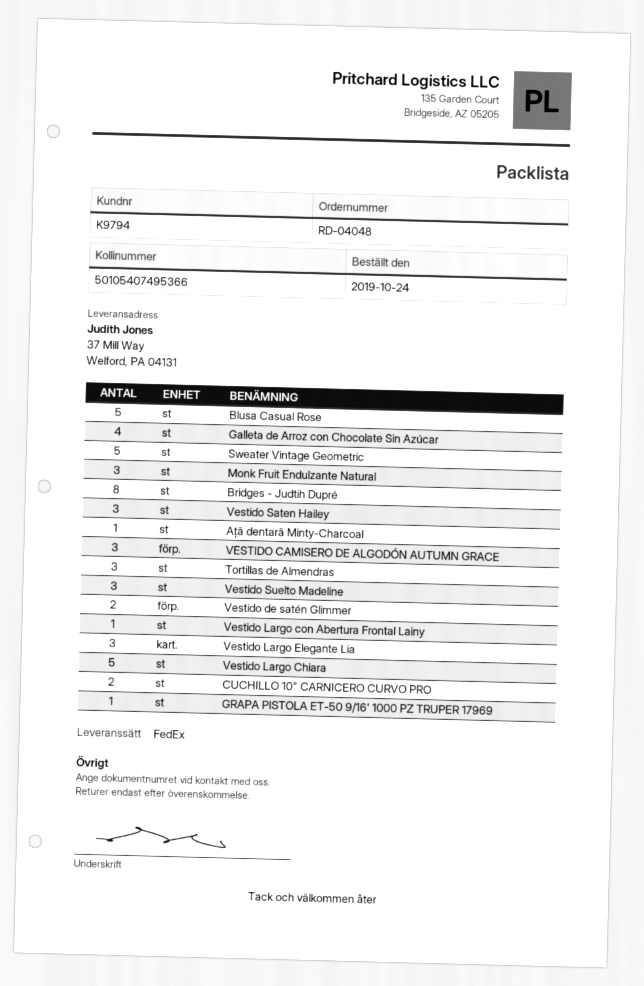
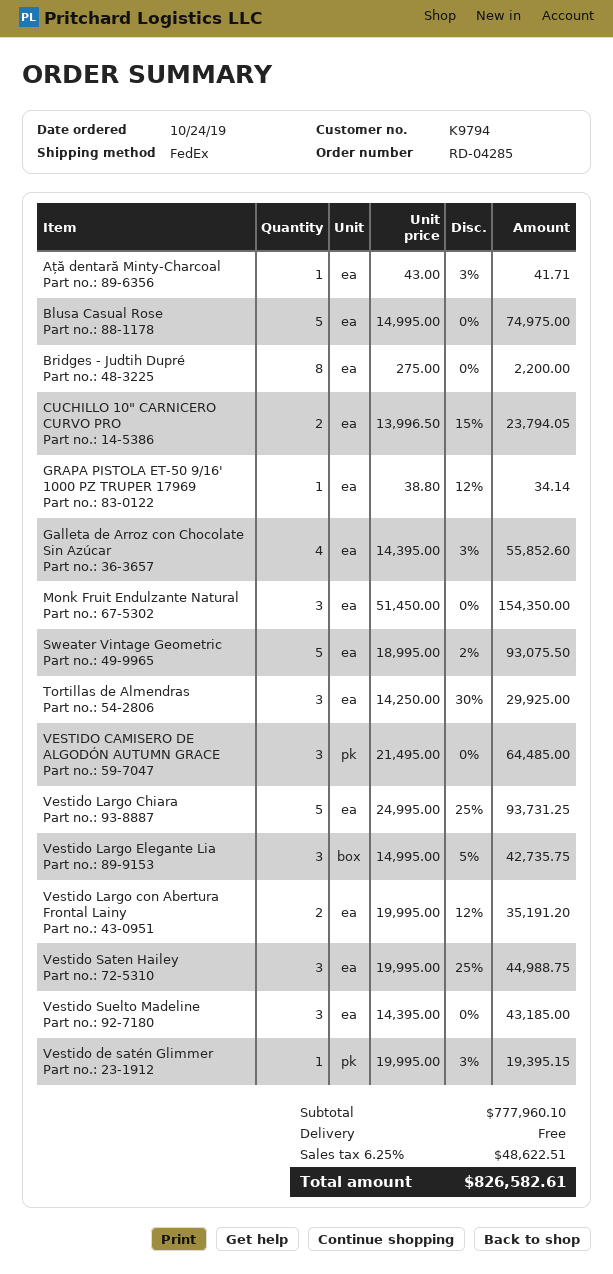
order number: RD-04048 -> RD-04285
Vestido de satén Glimmer: 2 -> 1
Vestido Largo con Abertura Frontal Lainy: 1 -> 2

